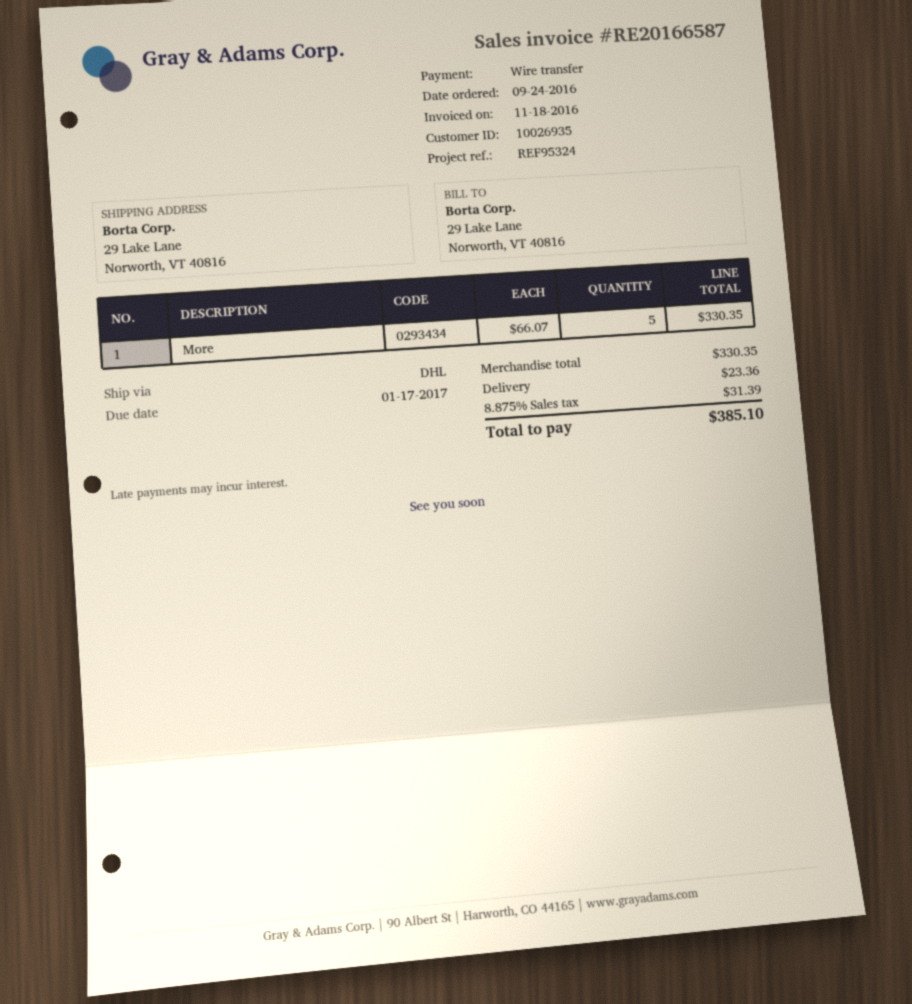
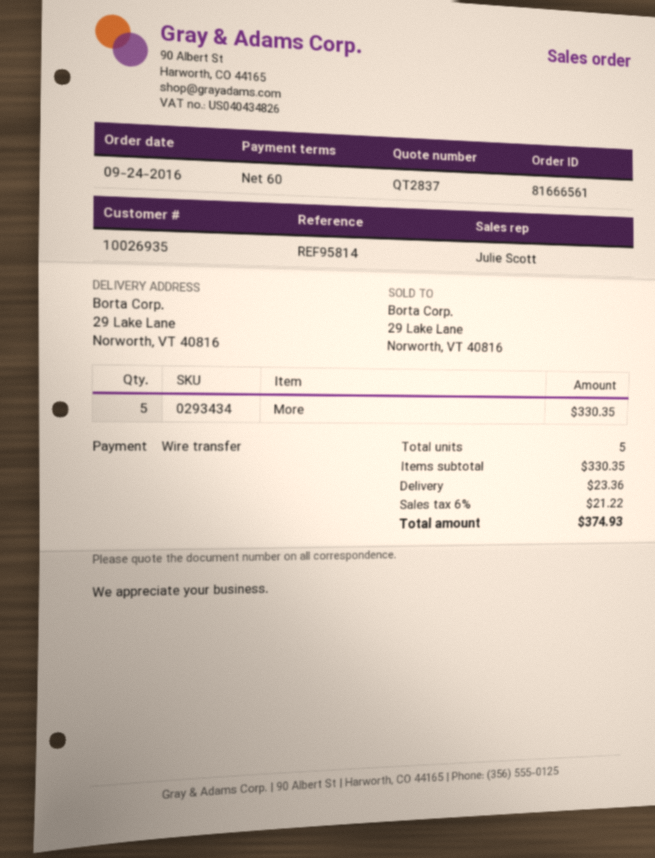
reference: REF95324 -> REF95814
tax: 8.875% = 31.39 -> 6% = 21.22
total: 385.10 -> 374.93

